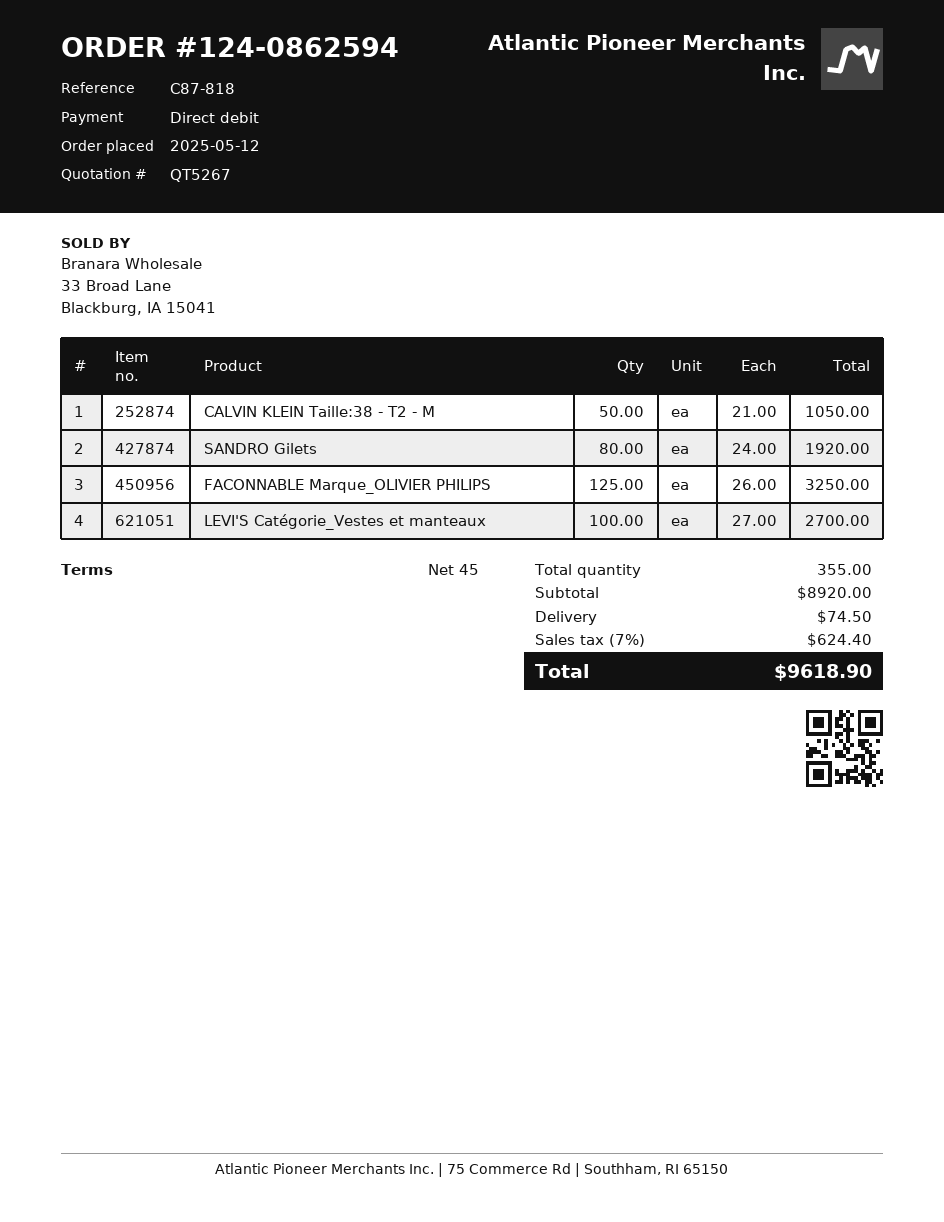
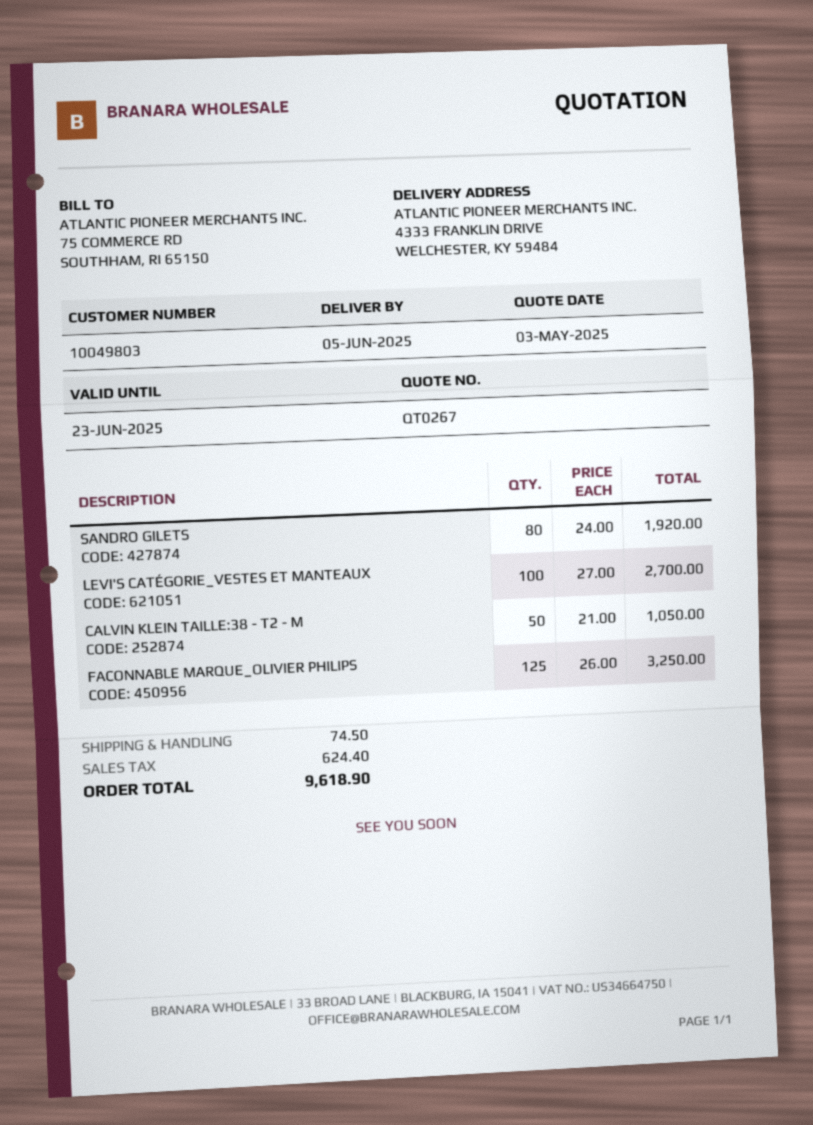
quote number: QT5267 -> QT0267

